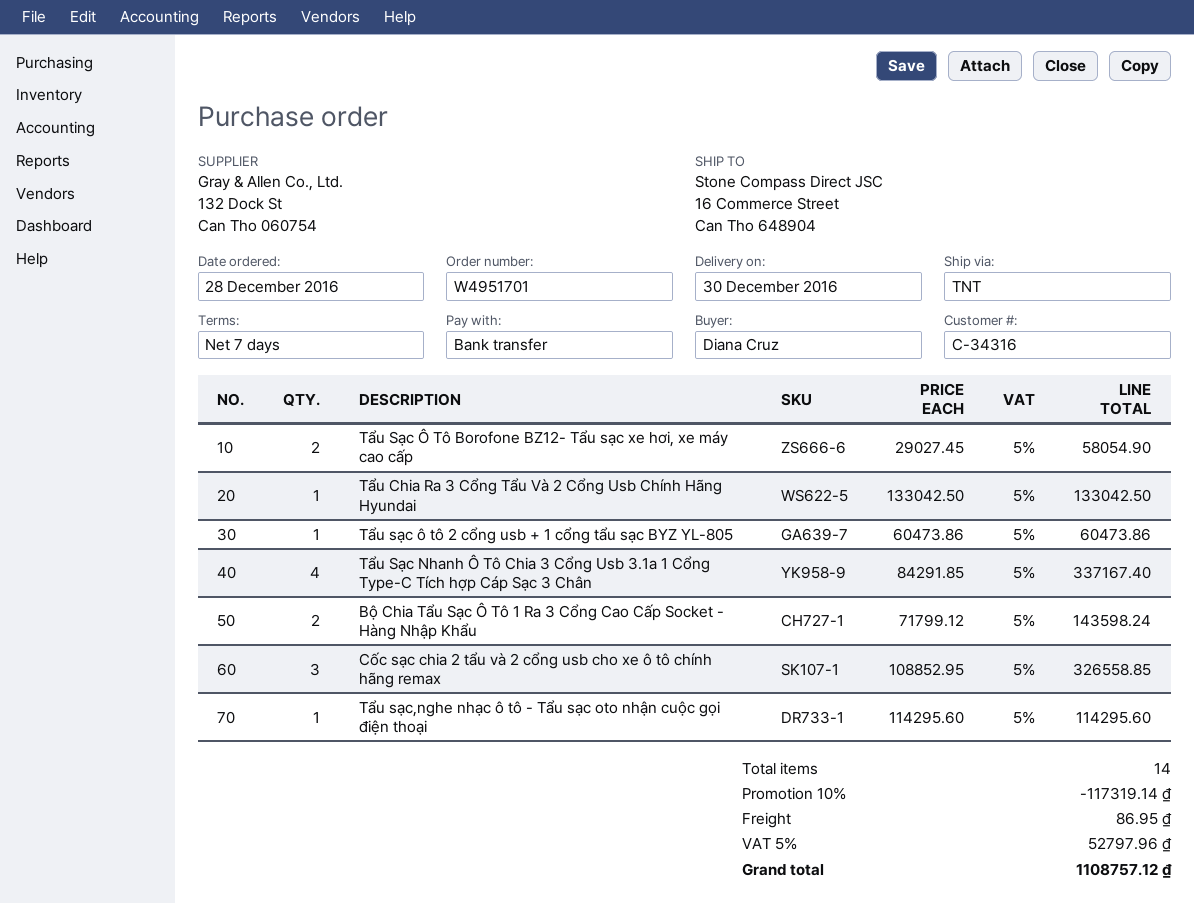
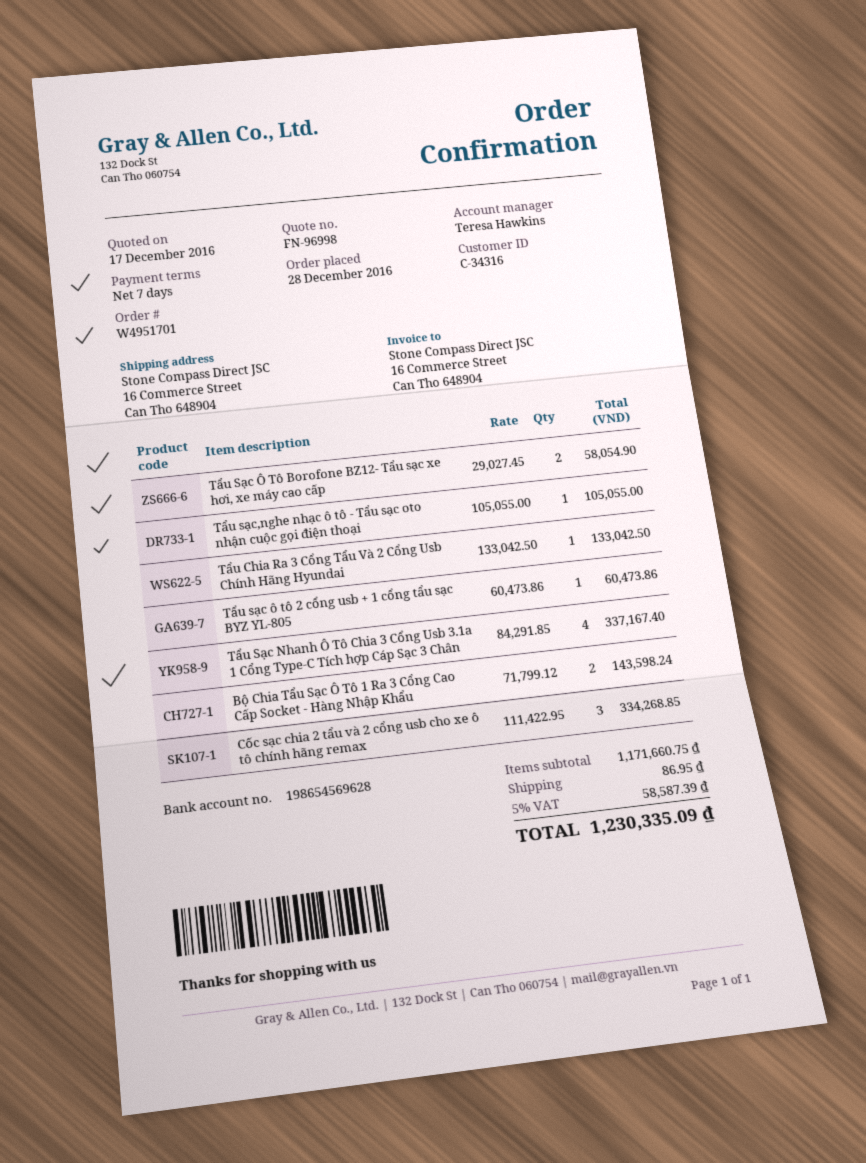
Cốc sạc chia 2 tẩu và 2 cổng usb cho xe ô tô chính hãng remax: 3 x 108852.95 = 326558.85 -> 3 x 111422.95 = 334268.85
Tẩu sạc,nghe nhạc ô tô - Tẩu sạc oto nhận cuộc gọi điện thoại: 1 x 114295.60 = 114295.60 -> 1 x 105055.00 = 105055.00
discount: 10% = 117319.14 -> none
tax: 5% = 52797.96 -> 5% = 58587.39
total: 1108757.12 -> 1230335.09

